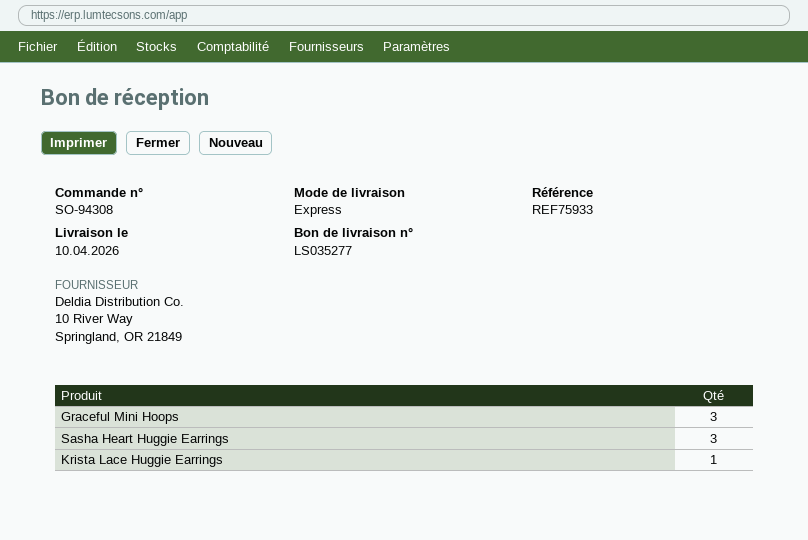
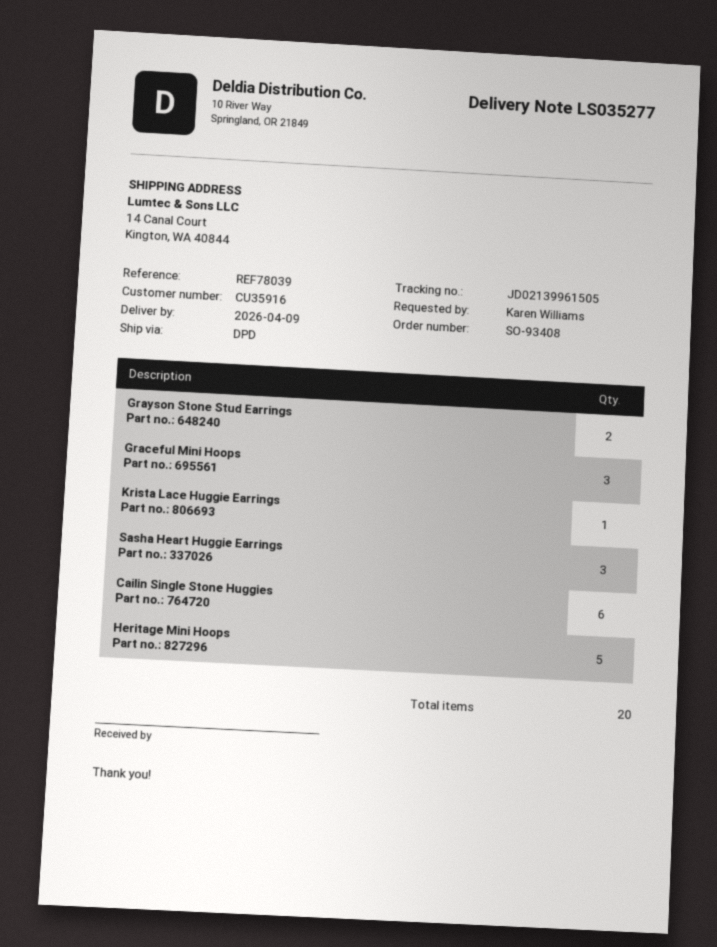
order number: SO-94308 -> SO-93408
delivery date: 2026-04-10 -> 2026-04-09
reference: REF75933 -> REF78039
shipping method: express -> DPD
Grayson Stone Stud Earrings: none -> 2
Cailin Single Stone Huggies: none -> 6
Heritage Mini Hoops: none -> 5

